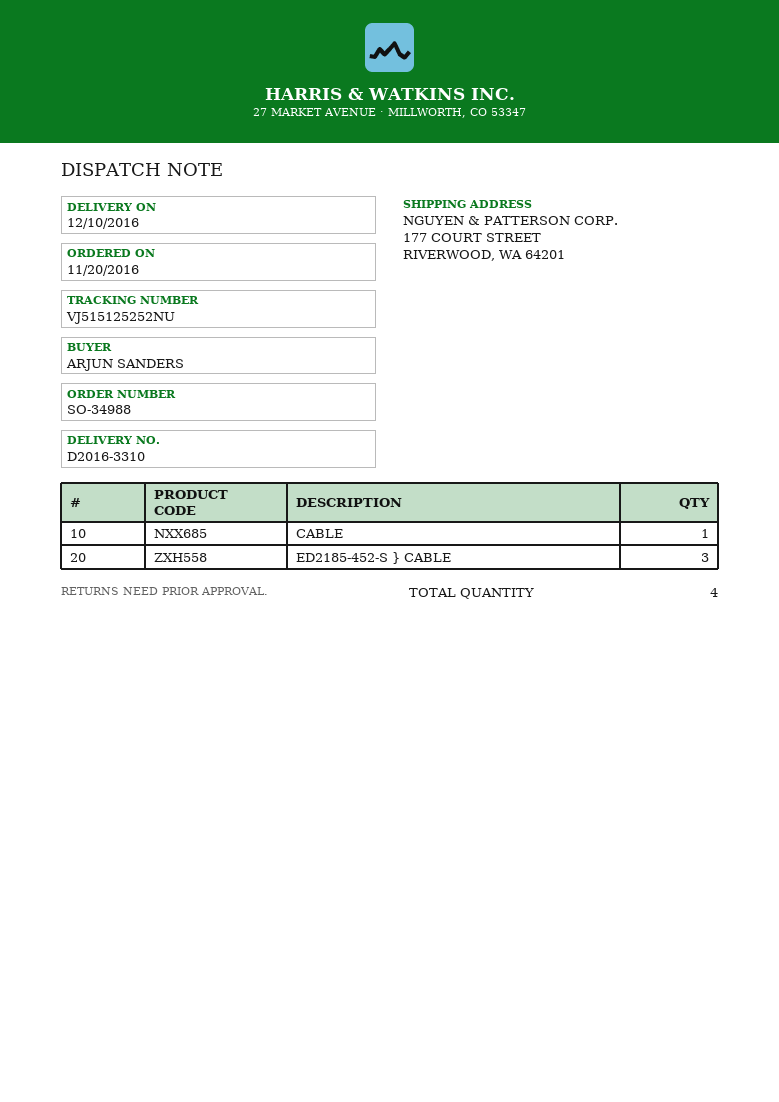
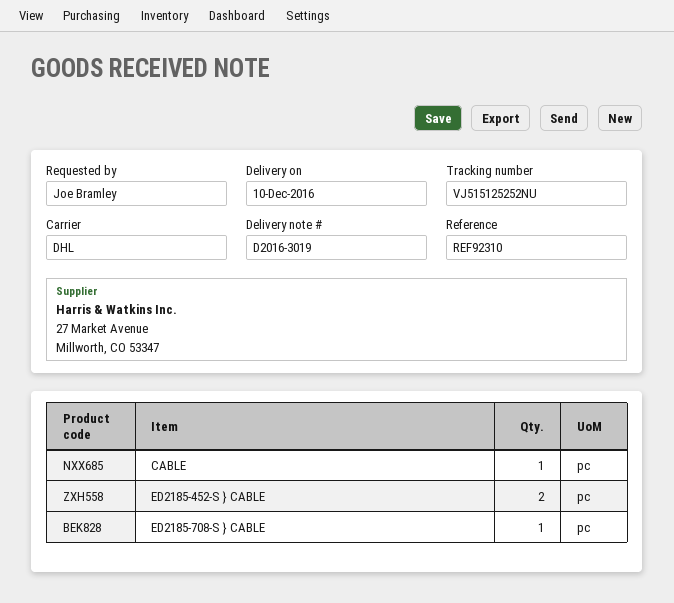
delivery note number: D2016-3310 -> D2016-3019
ordered by: ARJUN SANDERS -> Joe Bramley
ED2185-452-S } CABLE: 3 -> 2
ED2185-708-S } CABLE: none -> 1

